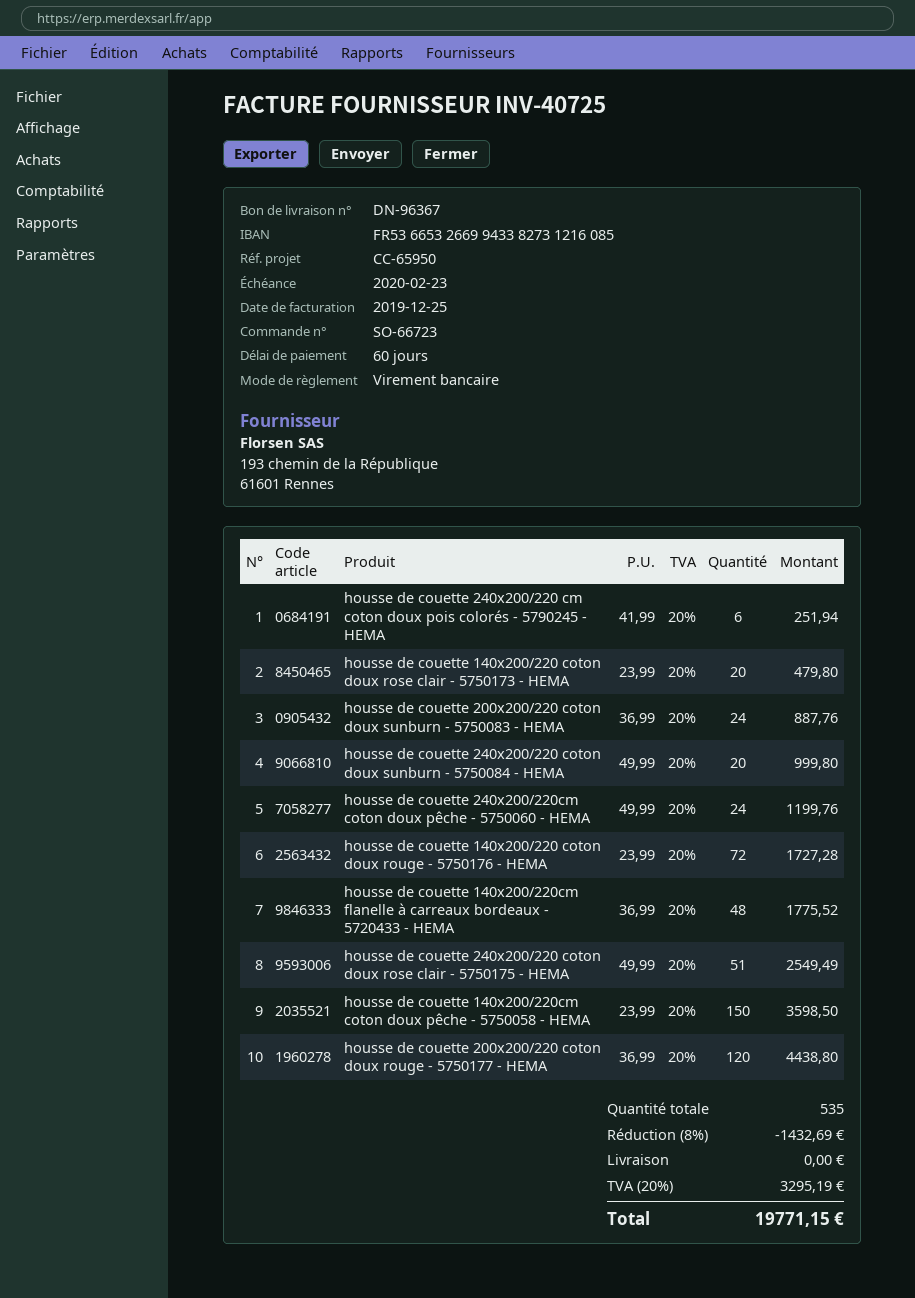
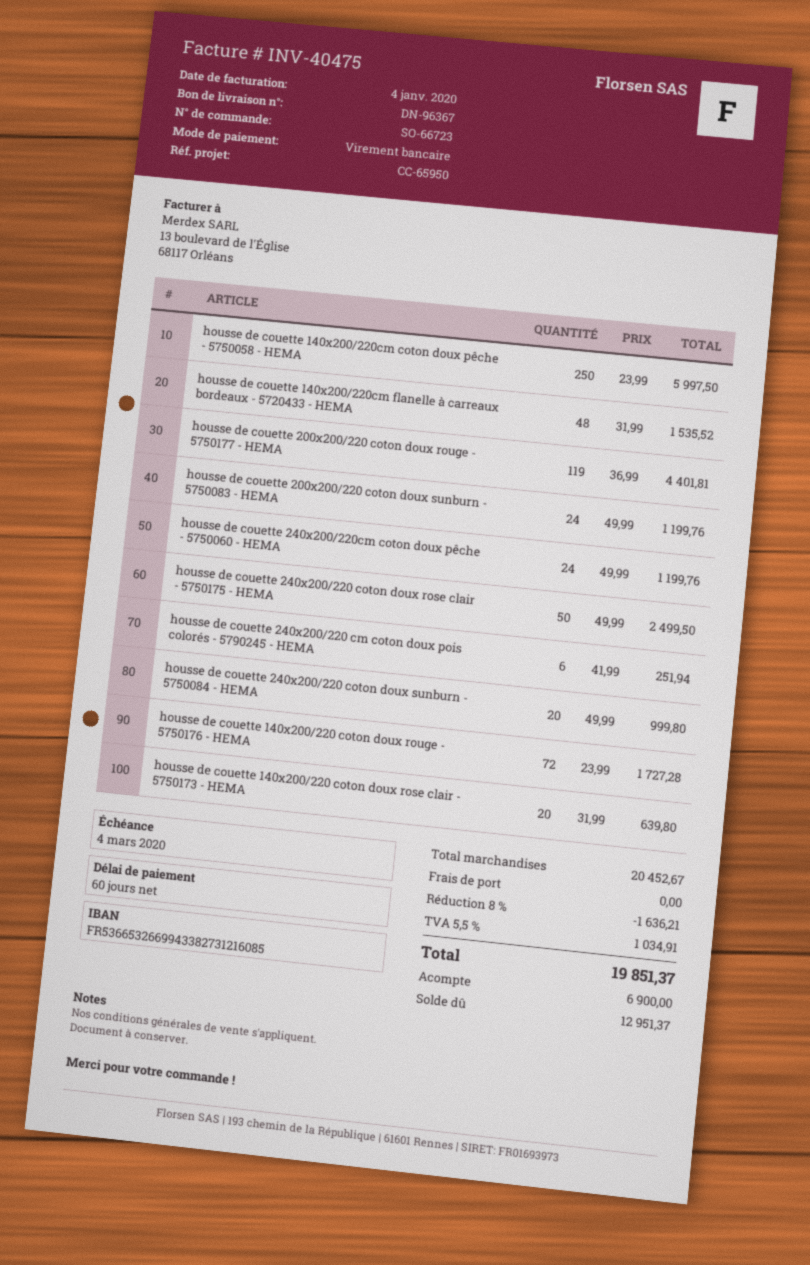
invoice number: INV-40725 -> INV-40475
invoice date: 2019-12-25 -> 2020-01-04
due date: 2020-02-23 -> 2020-03-04
housse de couette 140x200/220 coton doux rose clair - 5750173 - HEMA: 20 x 23.99 = 479.80 -> 20 x 31.99 = 639.80
housse de couette 200x200/220 coton doux sunburn - 5750083 - HEMA: 24 x 36.99 = 887.76 -> 24 x 49.99 = 1199.76
housse de couette 140x200/220cm flanelle à carreaux bordeaux - 5720433 - HEMA: 48 x 36.99 = 1775.52 -> 48 x 31.99 = 1535.52
housse de couette 240x200/220 coton doux rose clair - 5750175 - HEMA: 51 x 49.99 = 2549.49 -> 50 x 49.99 = 2499.50
housse de couette 140x200/220cm coton doux pêche - 5750058 - HEMA: 150 x 23.99 = 3598.50 -> 250 x 23.99 = 5997.50
housse de couette 200x200/220 coton doux rouge - 5750177 - HEMA: 120 x 36.99 = 4438.80 -> 119 x 36.99 = 4401.81
discount: 8% = 1432.69 -> 8% = 1636.21
tax: 20% = 3295.19 -> 5.5% = 1034.91
total: 19771.15 -> 19851.37

